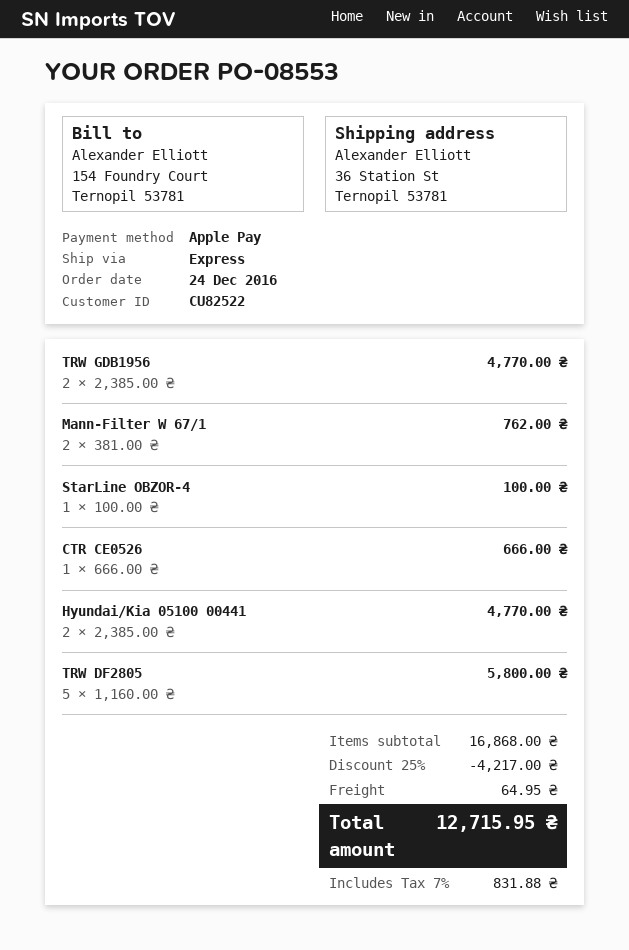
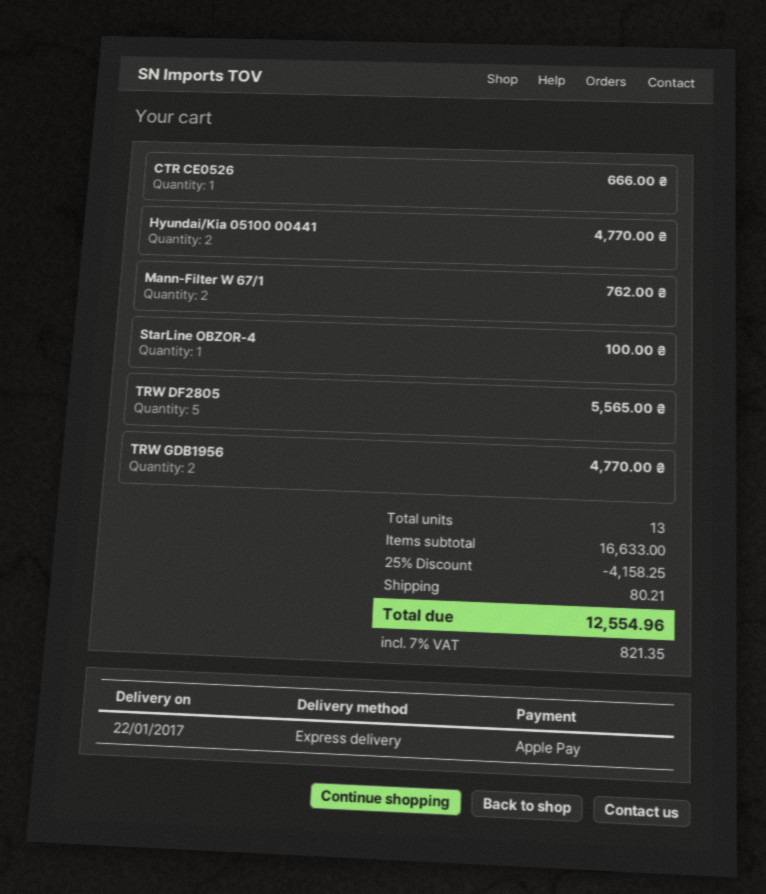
TRW DF2805: 5 for 5800.00 -> 5 for 5565.00
subtotal: 16868.00 -> 16633.00
discount: 25% = 4217.00 -> 25% = 4158.25
shipping: 64.95 -> 80.21
tax: 7% = 831.88 -> 7% = 821.35
total: 12715.95 -> 12554.96

